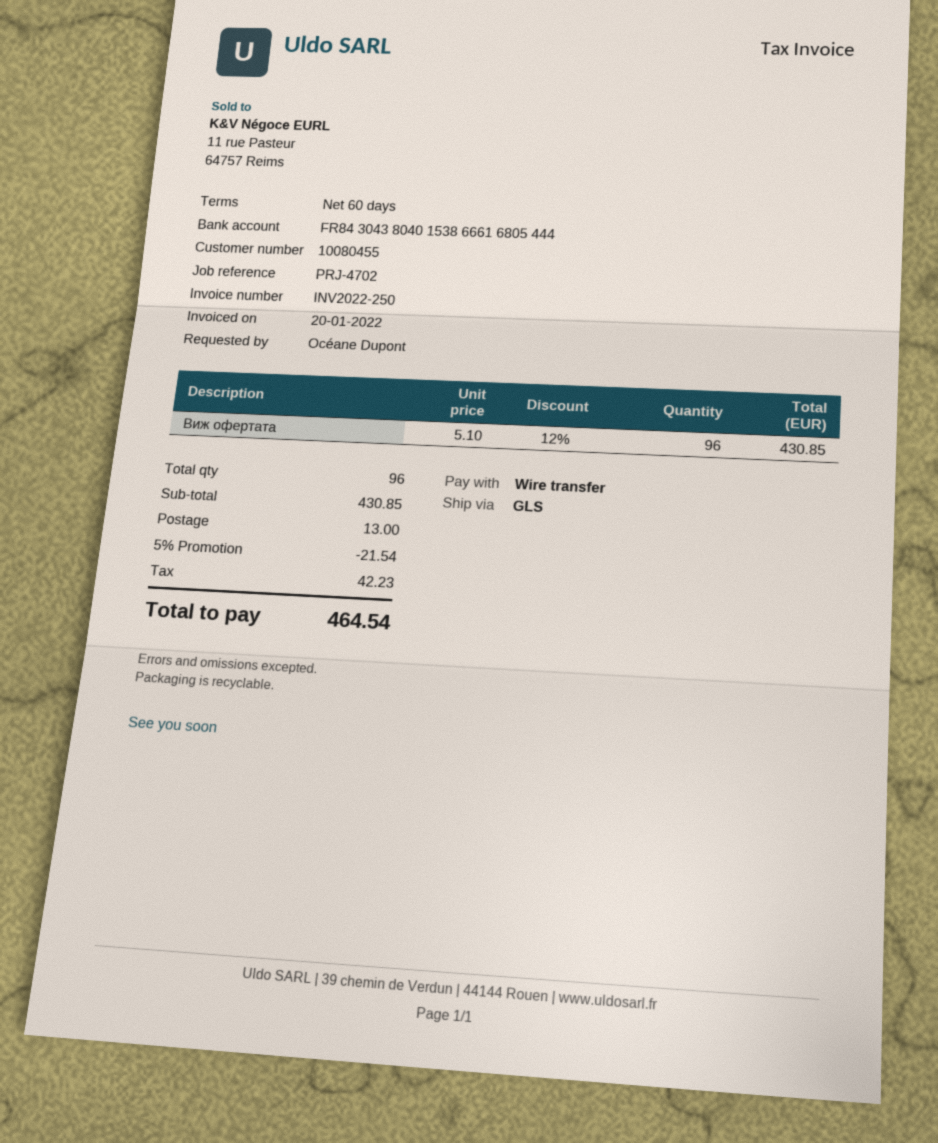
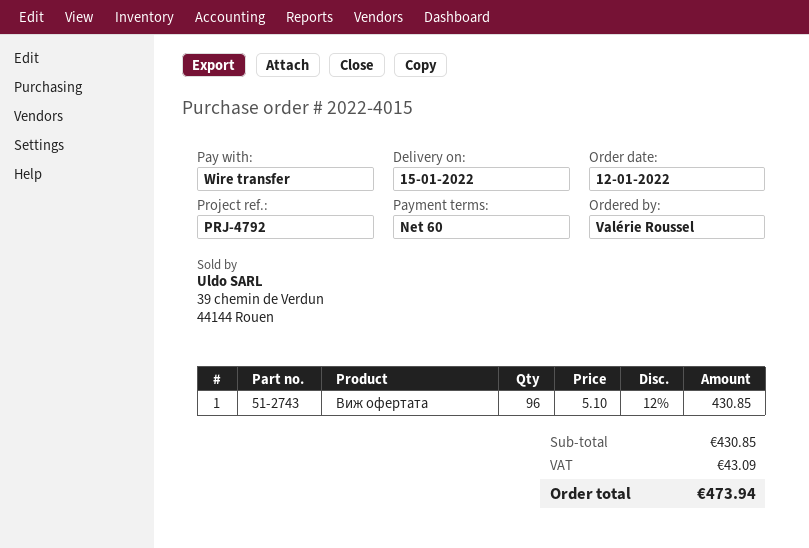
reference: PRJ-4702 -> PRJ-4792
ordered by: Océane Dupont -> Valérie Roussel
discount: 5% = 21.54 -> none
shipping: 13.00 -> none
tax: 42.23 -> 43.09
total: 464.54 -> 473.94

